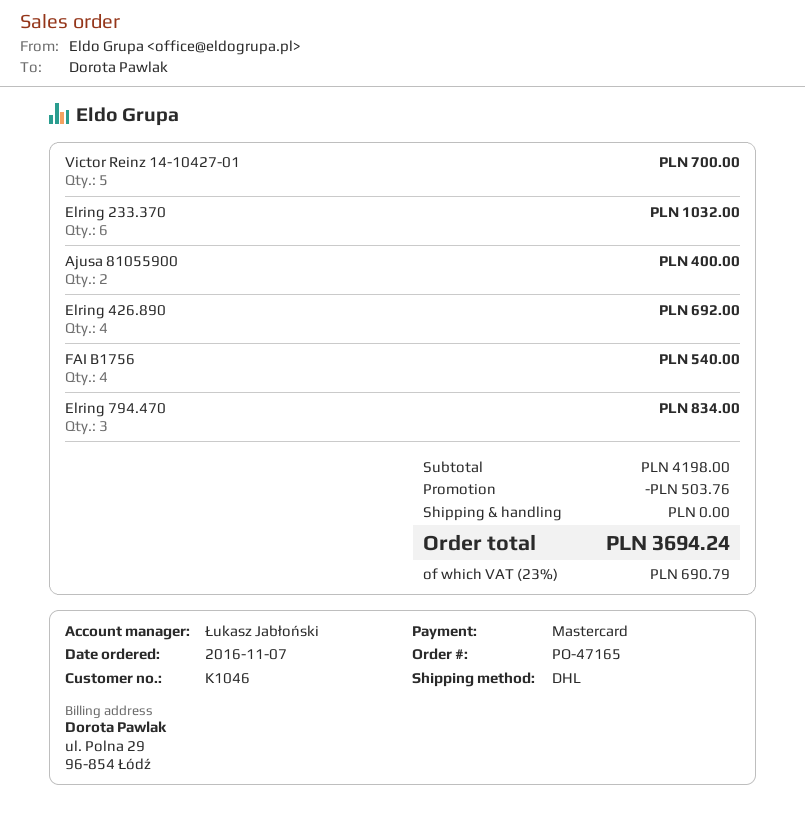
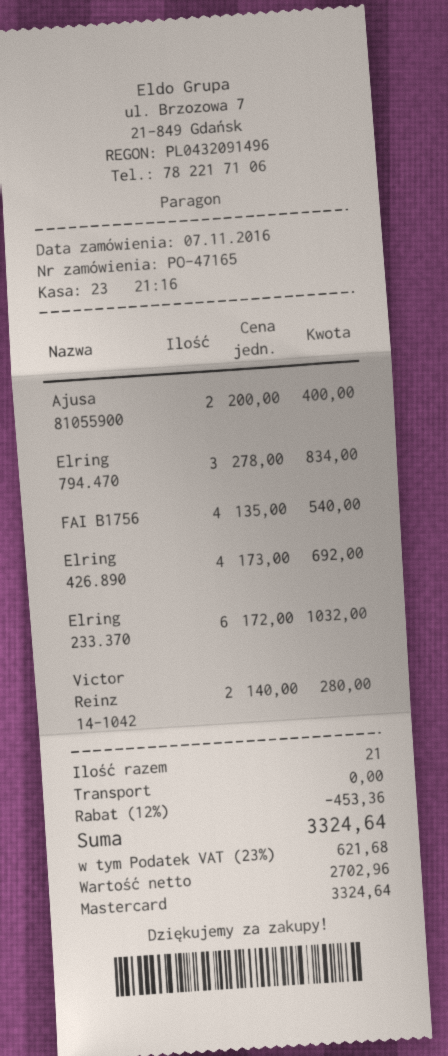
Victor Reinz 14-10427-01: 5 for 700.00 -> 2 for 280.00
discount: 503.76 -> 453.36
tax: 23% = 690.79 -> 23% = 621.68
total: 3694.24 -> 3324.64

